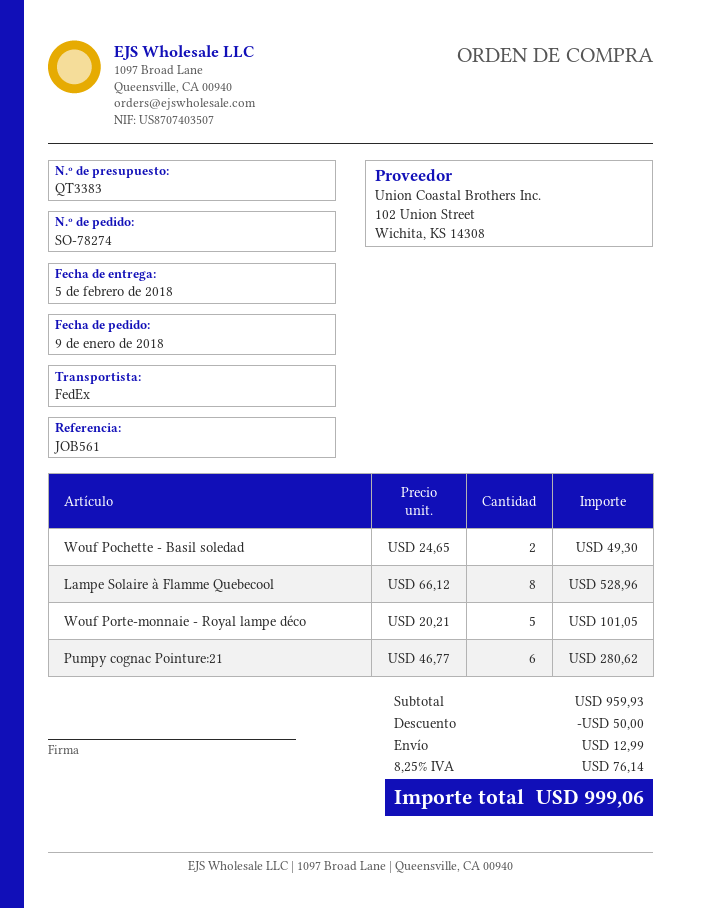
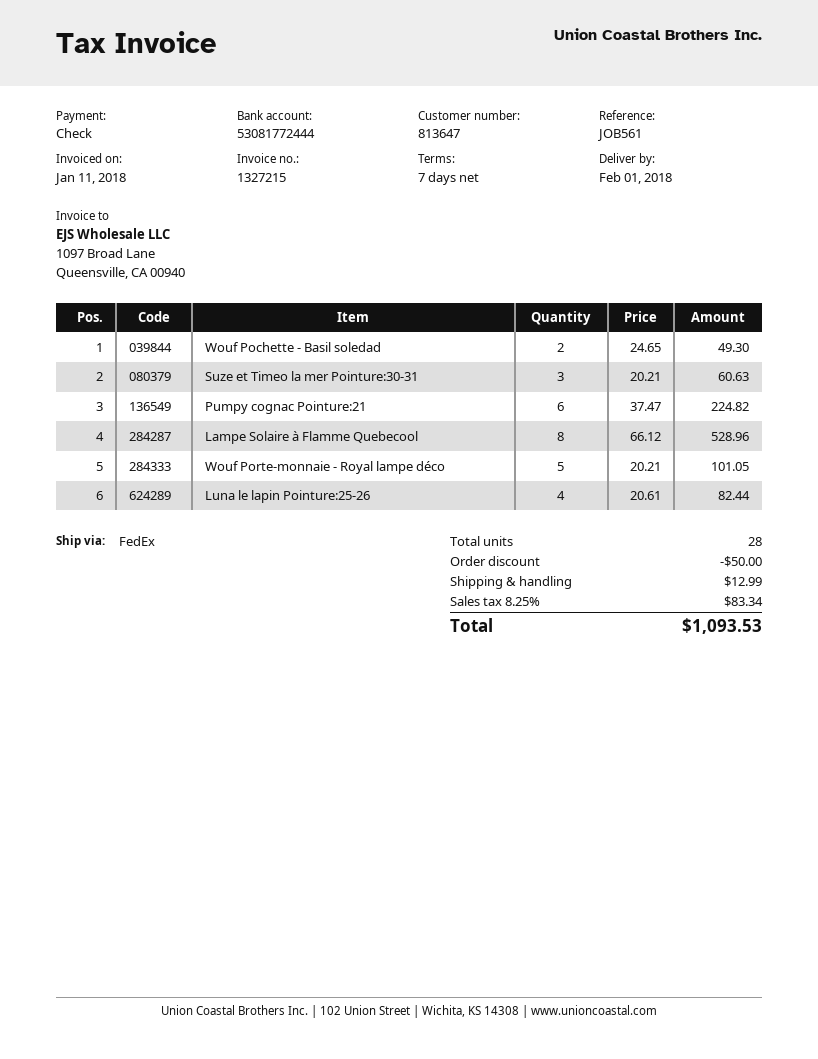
delivery date: 2018-02-05 -> 2018-02-01
Pumpy cognac Pointure:21: 6 x 46.77 = 280.62 -> 6 x 37.47 = 224.82
Suze et Timeo la mer Pointure:30-31: none -> 3 x 20.21 = 60.63
Luna le lapin Pointure:25-26: none -> 4 x 20.61 = 82.44
tax: 8.25% = 76.14 -> 8.25% = 83.34
total: 999.06 -> 1093.53

